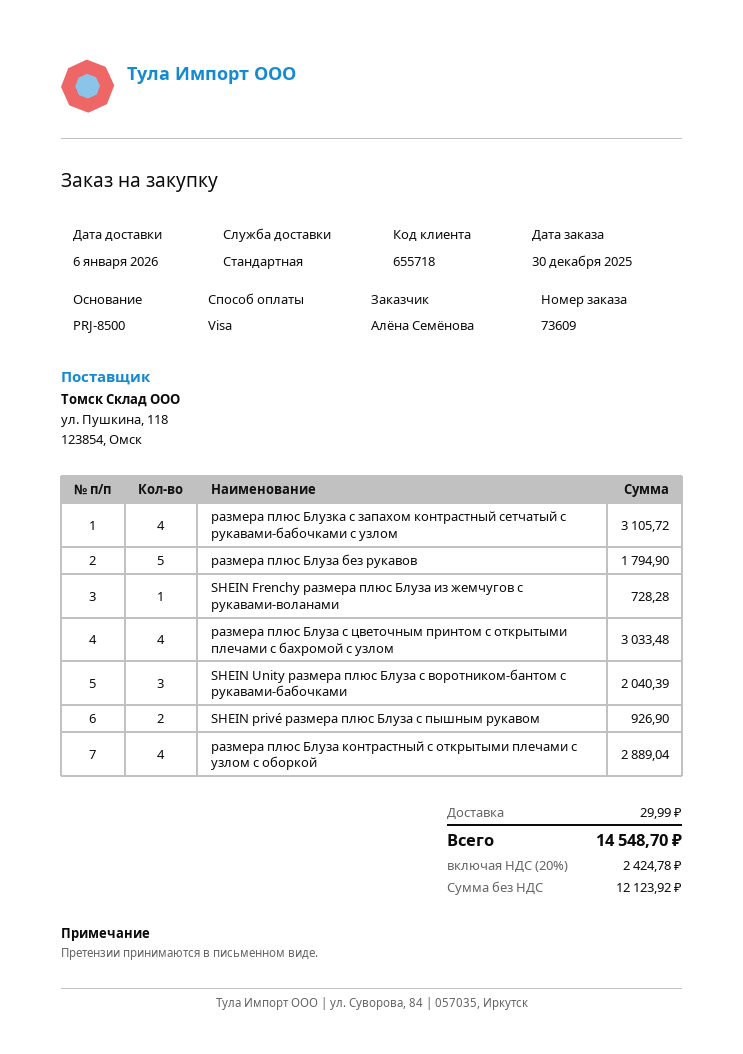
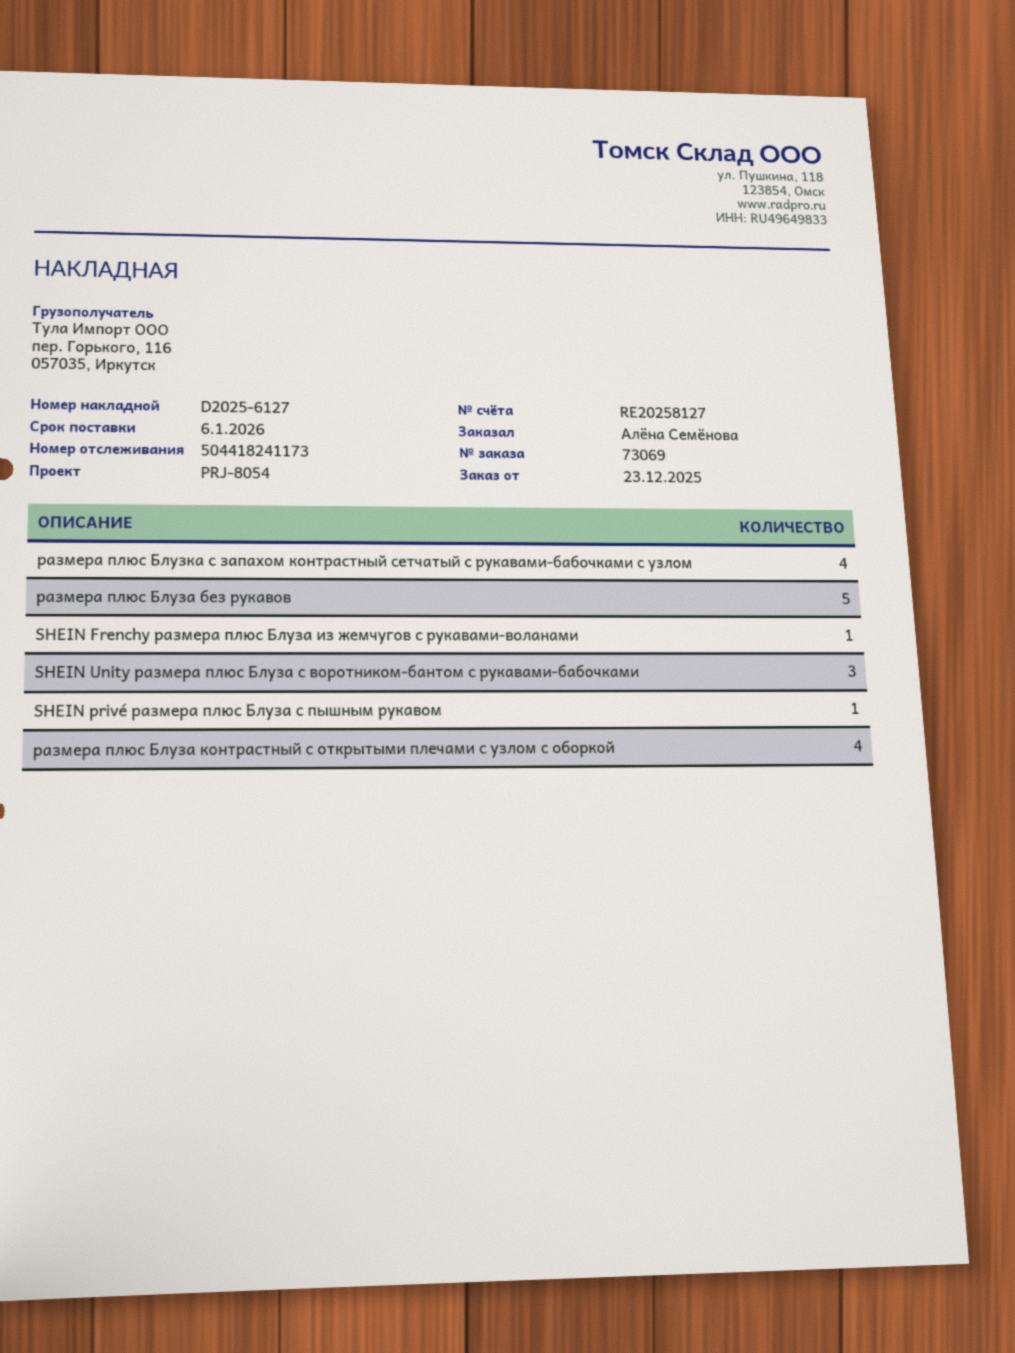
order number: 73609 -> 73069
order date: 2025-12-30 -> 2025-12-23
reference: PRJ-8500 -> PRJ-8054
размера плюс Блуза с цветочным принтом с открытыми плечами с бахромой с узлом: 4 -> none
SHEIN privé размера плюс Блуза с пышным рукавом: 2 -> 1

